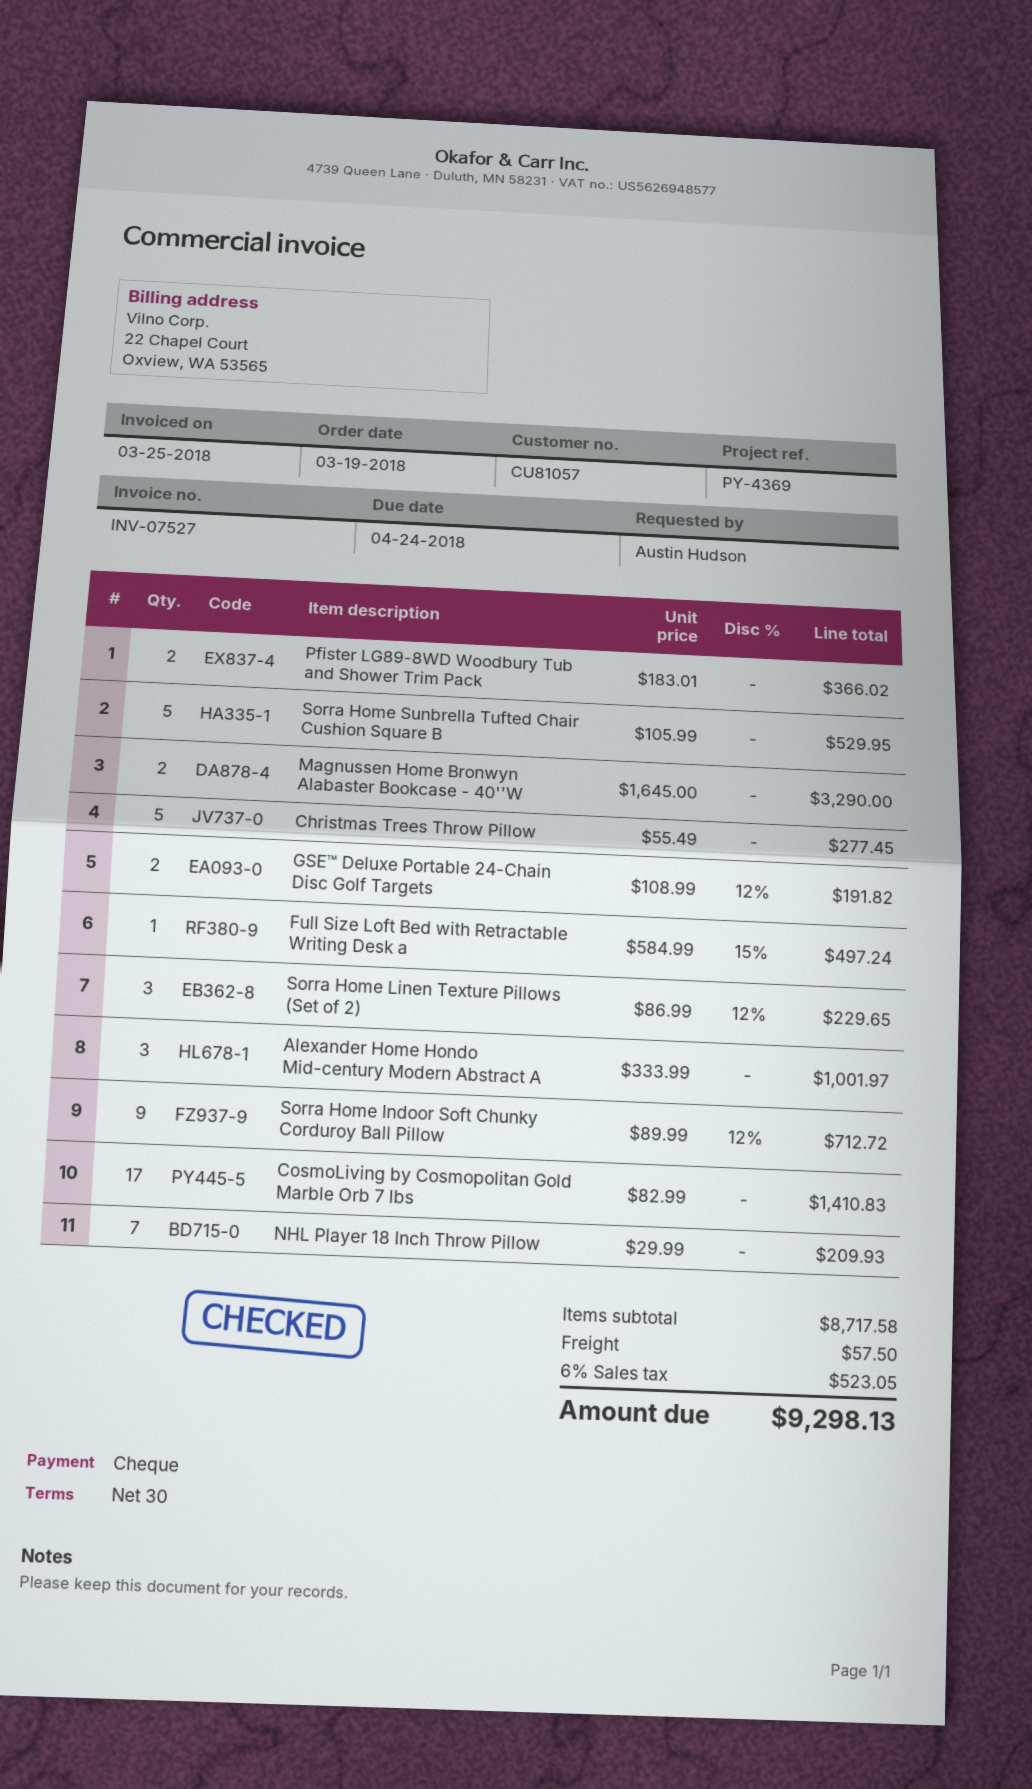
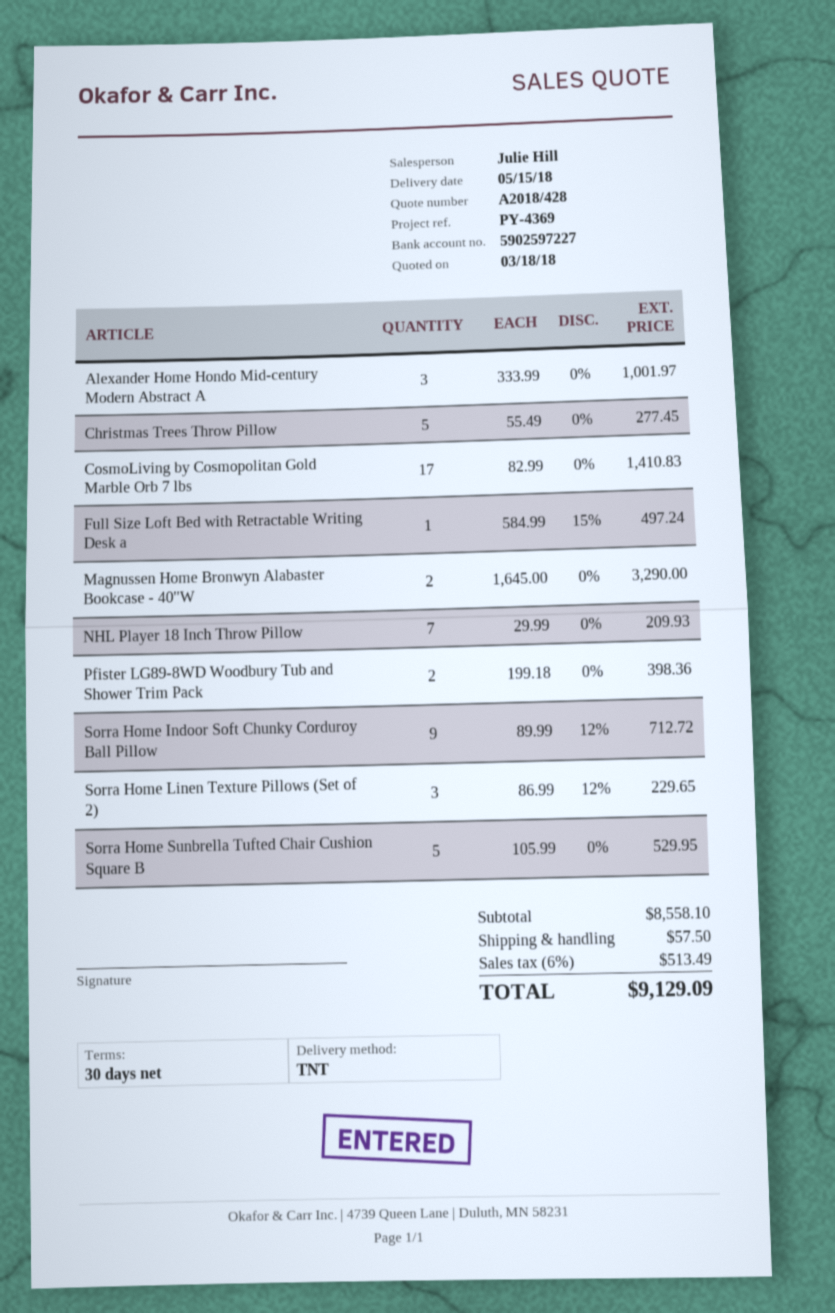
Pfister LG89-8WD Woodbury Tub and Shower Trim Pack: 2 x 183.01 = 366.02 -> 2 x 199.18 = 398.36
GSE™ Deluxe Portable 24-Chain Disc Golf Targets: 2 x 108.99 - 12% = 191.82 -> none
subtotal: 8717.58 -> 8558.10
tax: 6% = 523.05 -> 6% = 513.49
total: 9298.13 -> 9129.09

